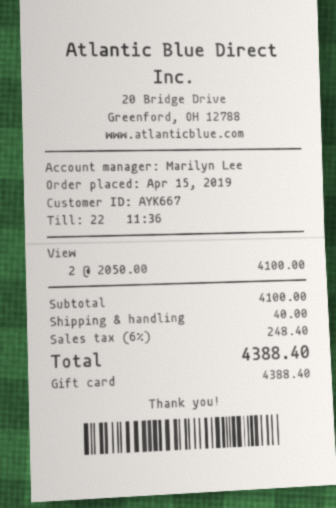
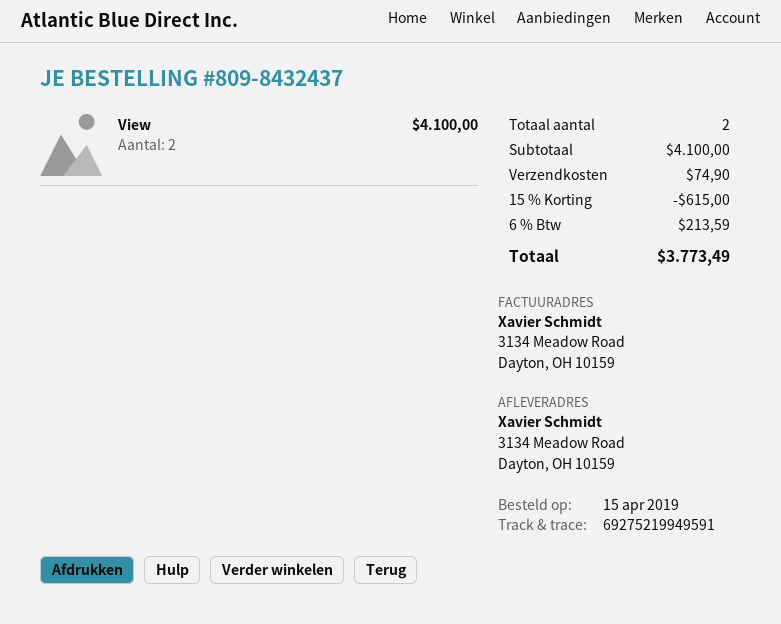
discount: none -> 15% = 615.00
shipping: 40.00 -> 74.90
tax: 6% = 248.40 -> 6% = 213.59
total: 4388.40 -> 3773.49

